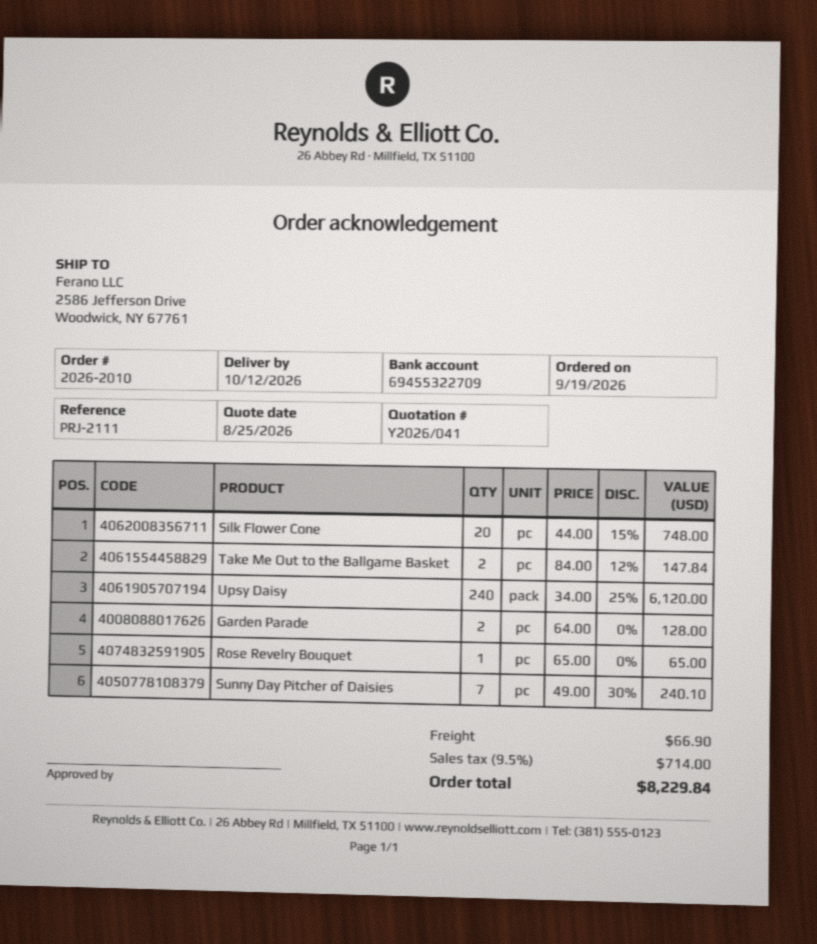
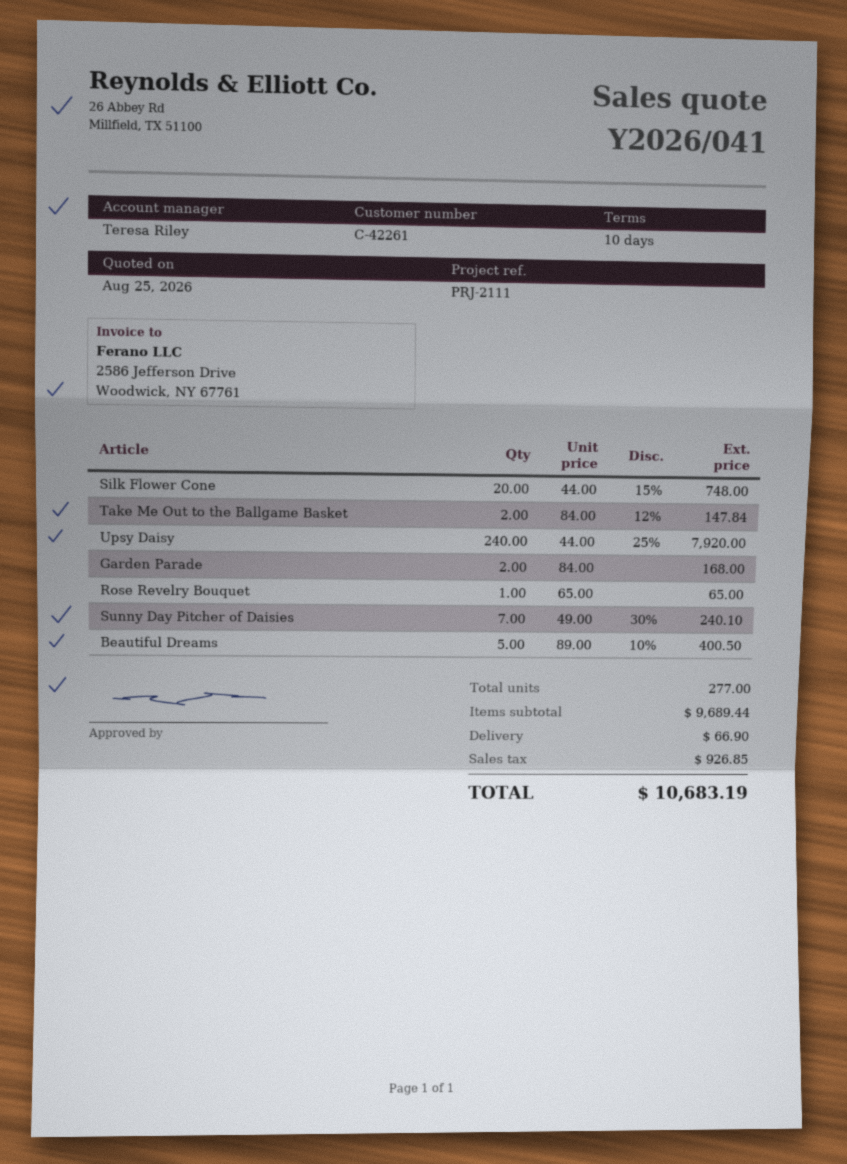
Upsy Daisy: 240 x 34.00 - 25% = 6120.00 -> 240 x 44.00 - 25% = 7920.00
Garden Parade: 2 x 64.00 = 128.00 -> 2 x 84.00 = 168.00
Beautiful Dreams: none -> 5 x 89.00 - 10% = 400.50
tax: 714.00 -> 926.85
total: 8229.84 -> 10683.19

